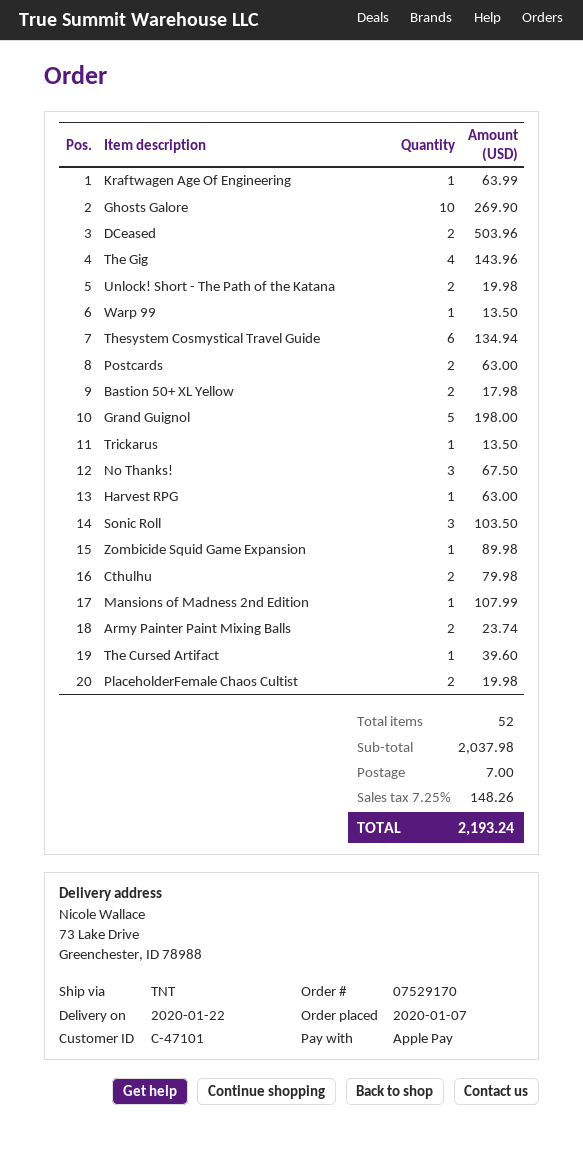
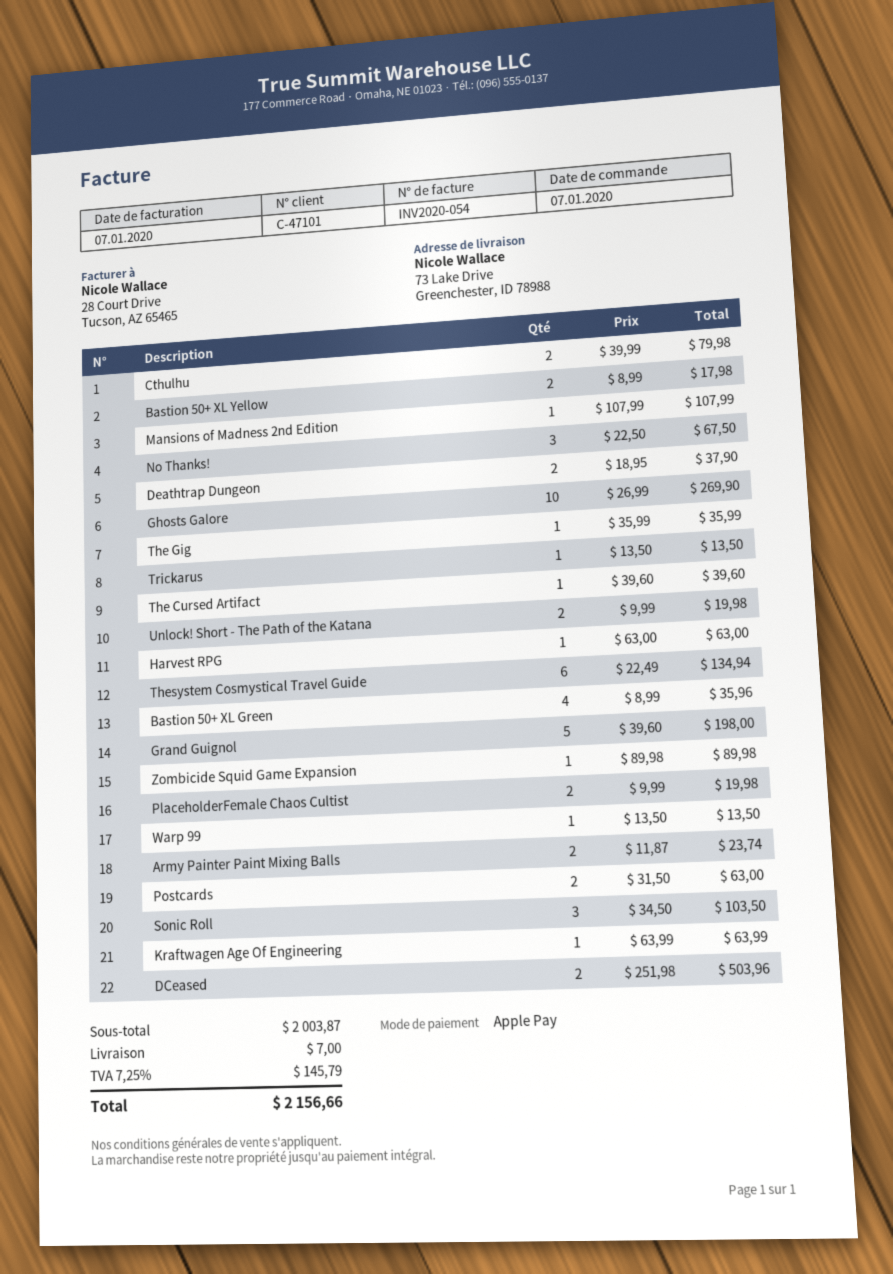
The Gig: 4 for 143.96 -> 1 for 35.99
Deathtrap Dungeon: none -> 2 for 37.90
Bastion 50+ XL Green: none -> 4 for 35.96
subtotal: 2037.98 -> 2003.87
tax: 7.25% = 148.26 -> 7.25% = 145.79
total: 2193.24 -> 2156.66

